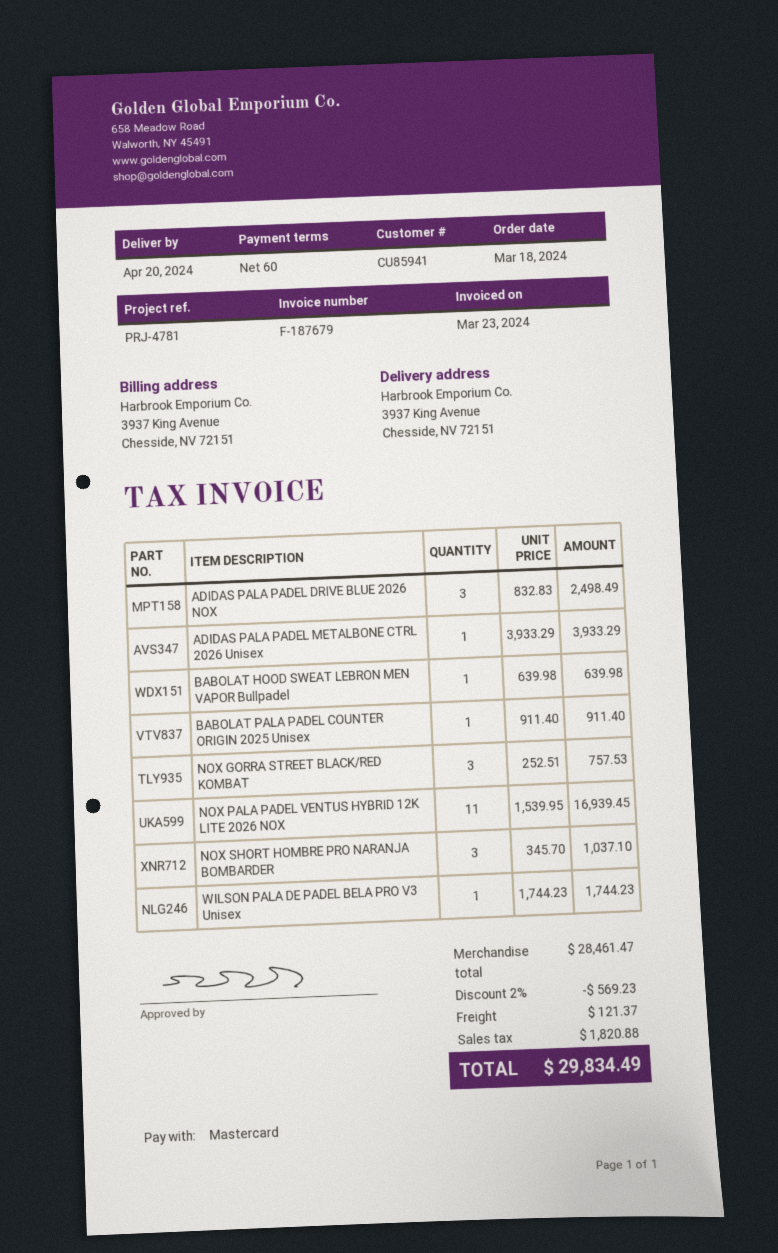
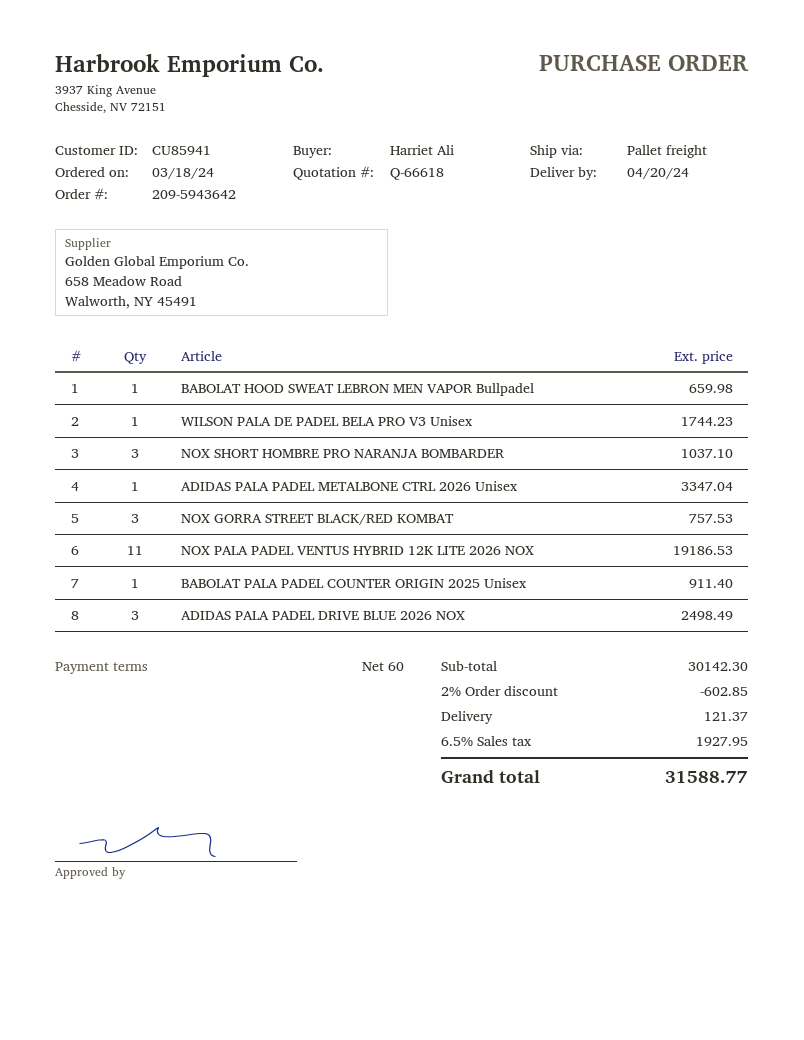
ADIDAS PALA PADEL METALBONE CTRL 2026 Unisex: 1 for 3933.29 -> 1 for 3347.04
BABOLAT HOOD SWEAT LEBRON MEN VAPOR Bullpadel: 1 for 639.98 -> 1 for 659.98
NOX PALA PADEL VENTUS HYBRID 12K LITE 2026 NOX: 11 for 16939.45 -> 11 for 19186.53
subtotal: 28461.47 -> 30142.30
discount: 2% = 569.23 -> 2% = 602.85
tax: 1820.88 -> 1927.95
total: 29834.49 -> 31588.77

